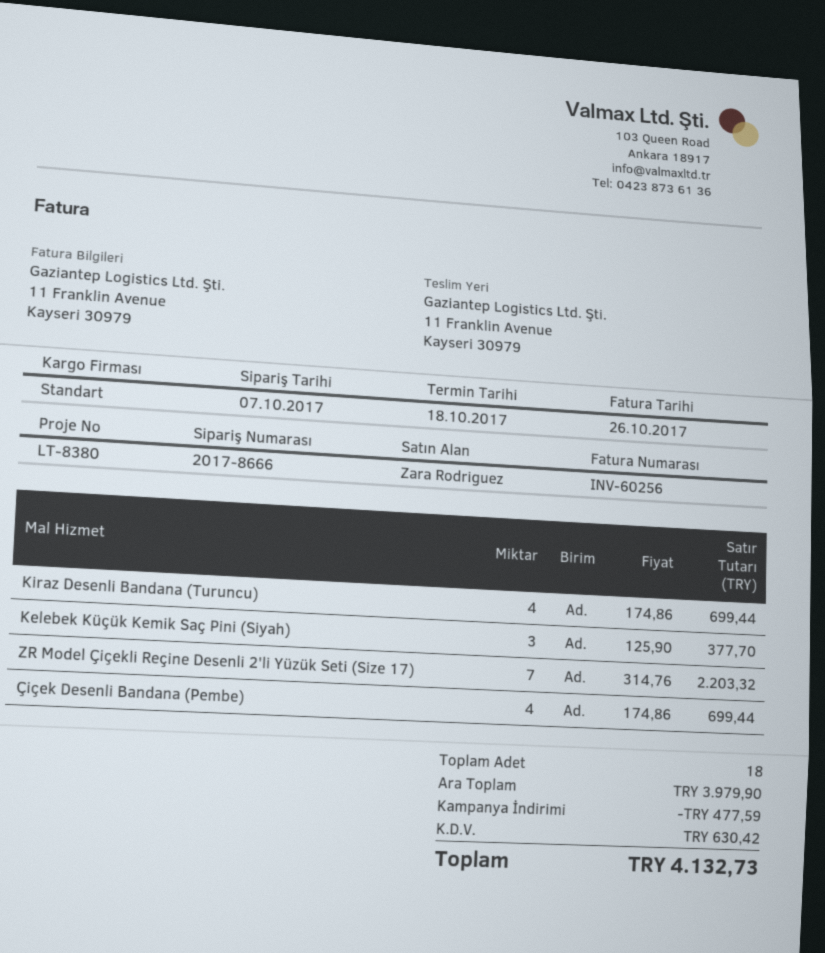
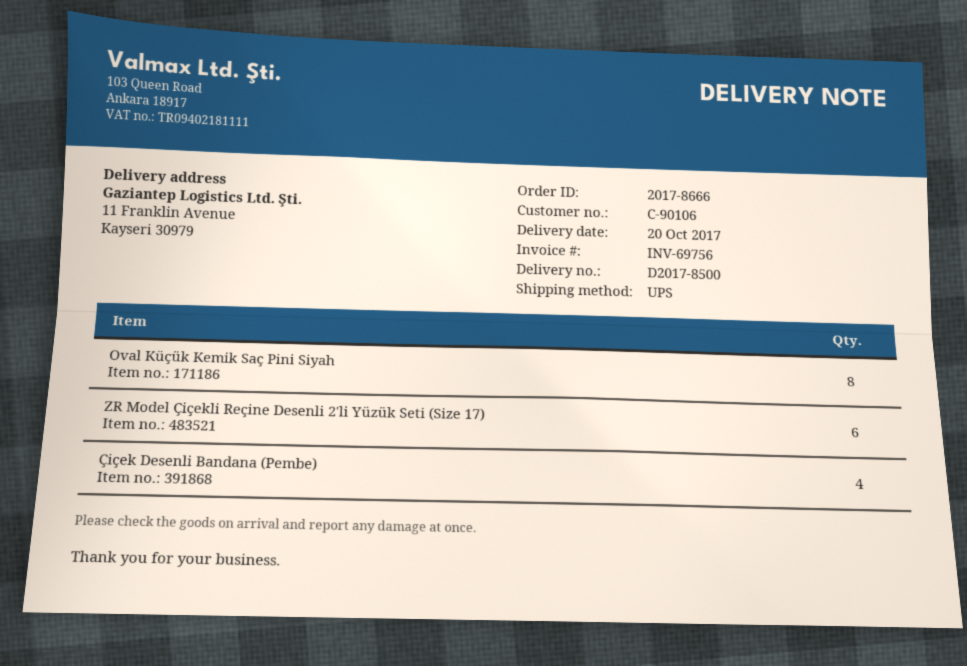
delivery date: 2017-10-18 -> 2017-10-20
invoice number: INV-60256 -> INV-69756
shipping method: standard -> UPS
Kiraz Desenli Bandana (Turuncu): 4 -> none
Kelebek Küçük Kemik Saç Pini (Siyah): 3 -> none
ZR Model Çiçekli Reçine Desenli 2'li Yüzük Seti (Size 17): 7 -> 6
Oval Küçük Kemik Saç Pini Siyah: none -> 8

